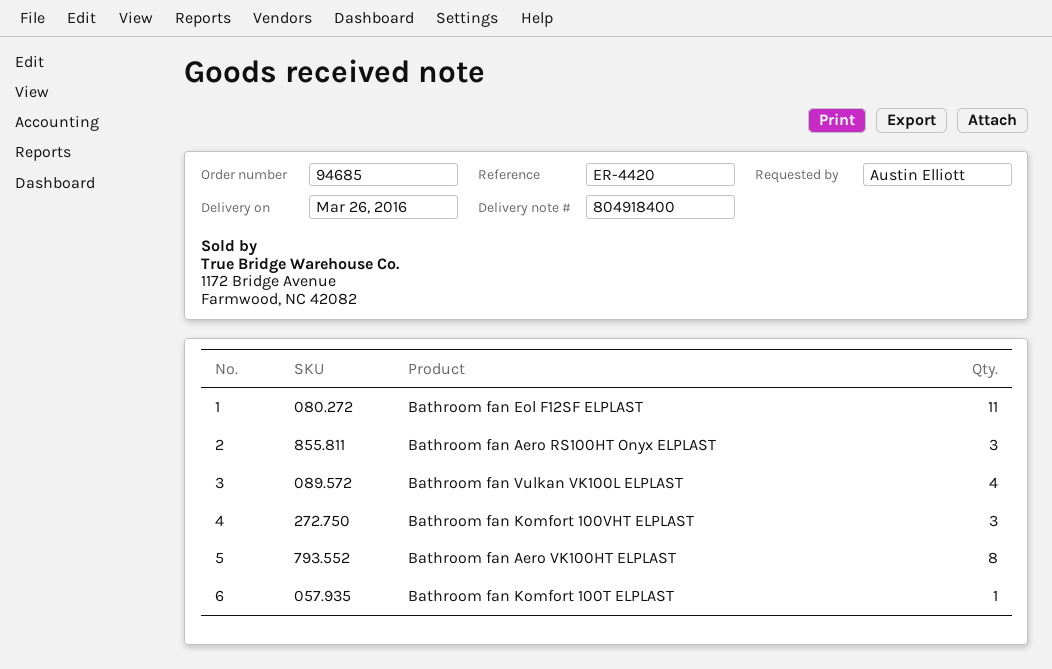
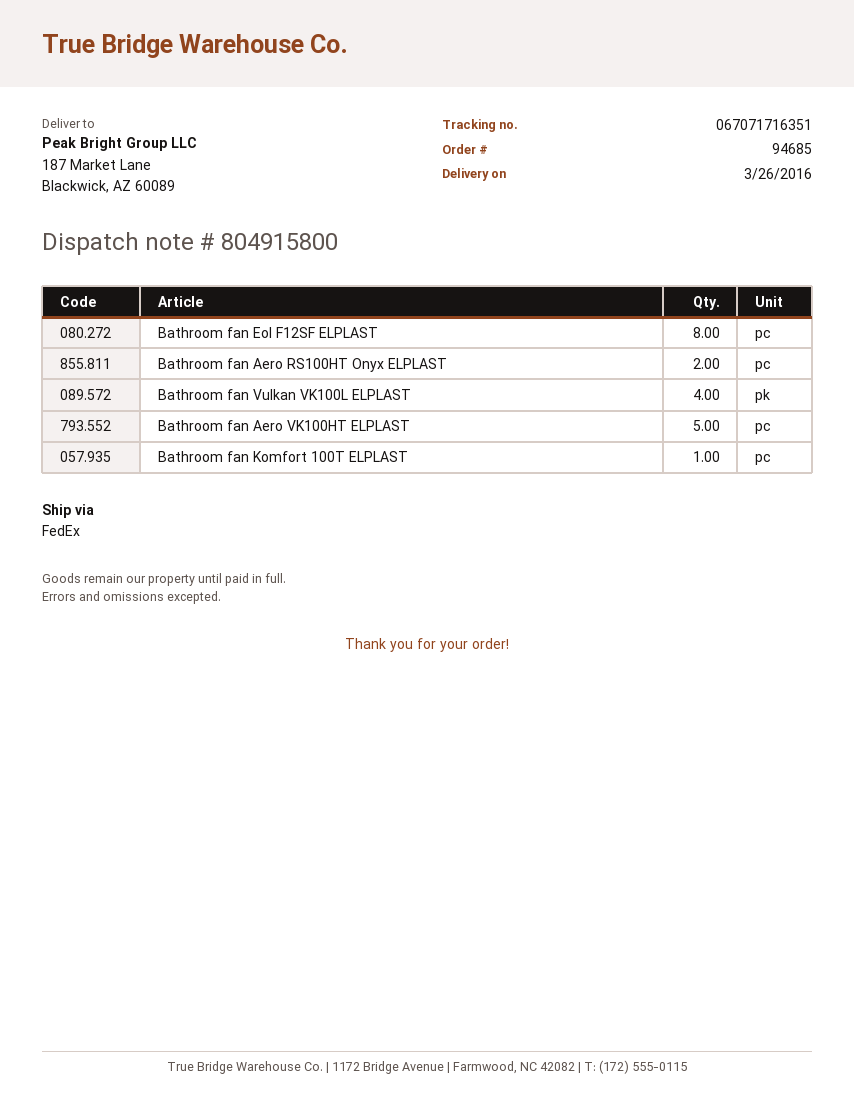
delivery note number: 804918400 -> 804915800
Bathroom fan Eol F12SF ELPLAST: 11 -> 8
Bathroom fan Aero RS100HT Onyx ELPLAST: 3 -> 2
Bathroom fan Komfort 100VHT ELPLAST: 3 -> none
Bathroom fan Aero VK100HT ELPLAST: 8 -> 5

